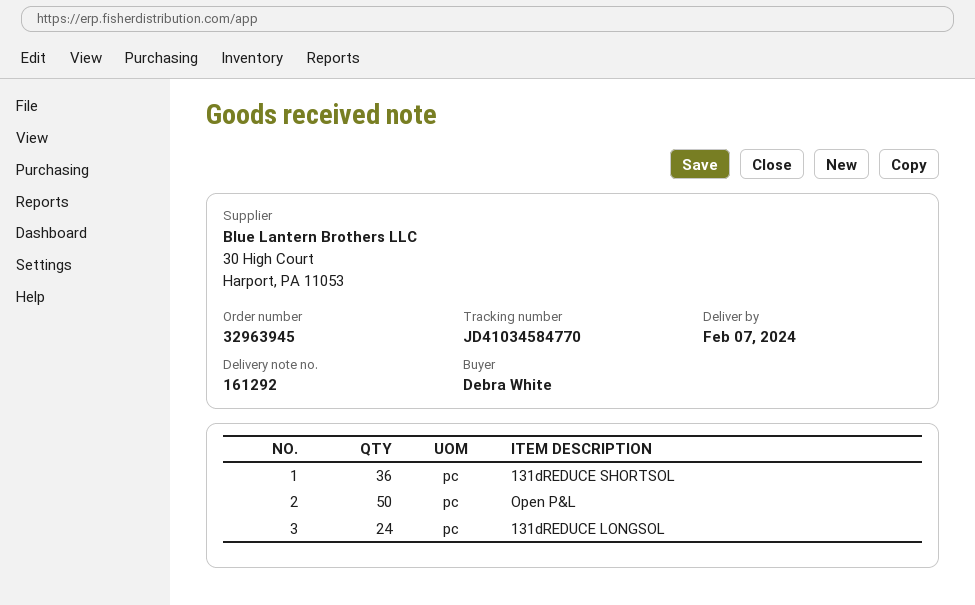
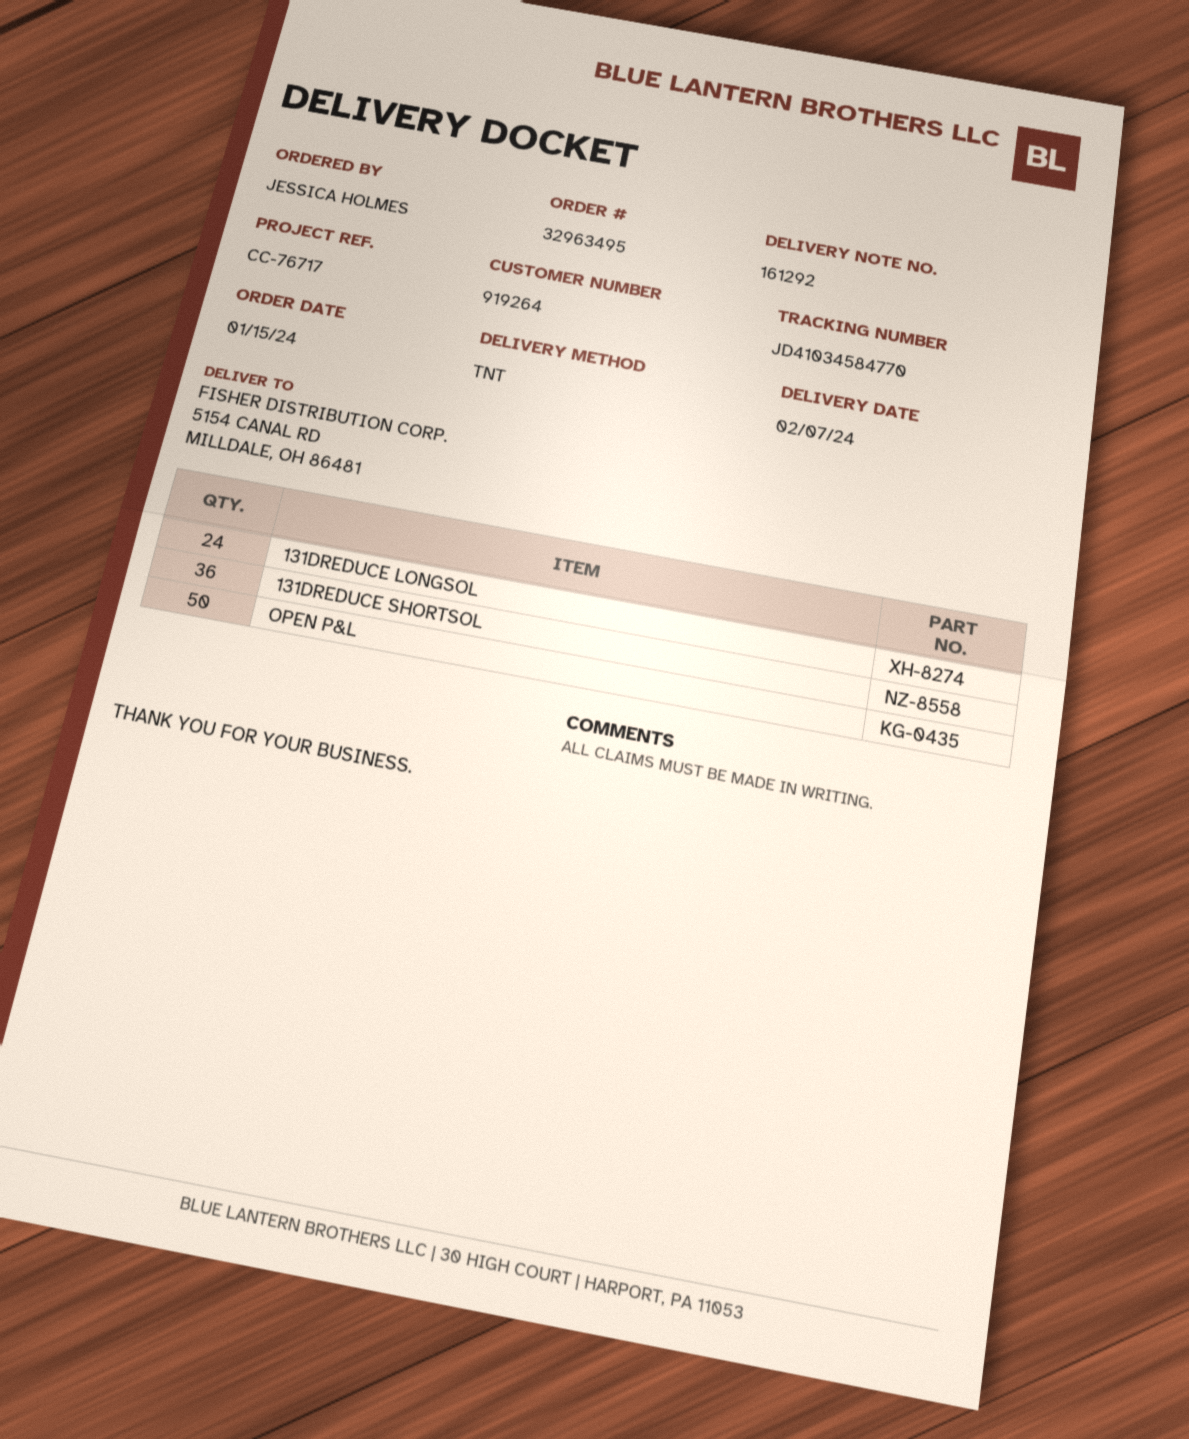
order number: 32963945 -> 32963495
ordered by: Debra White -> JESSICA HOLMES

